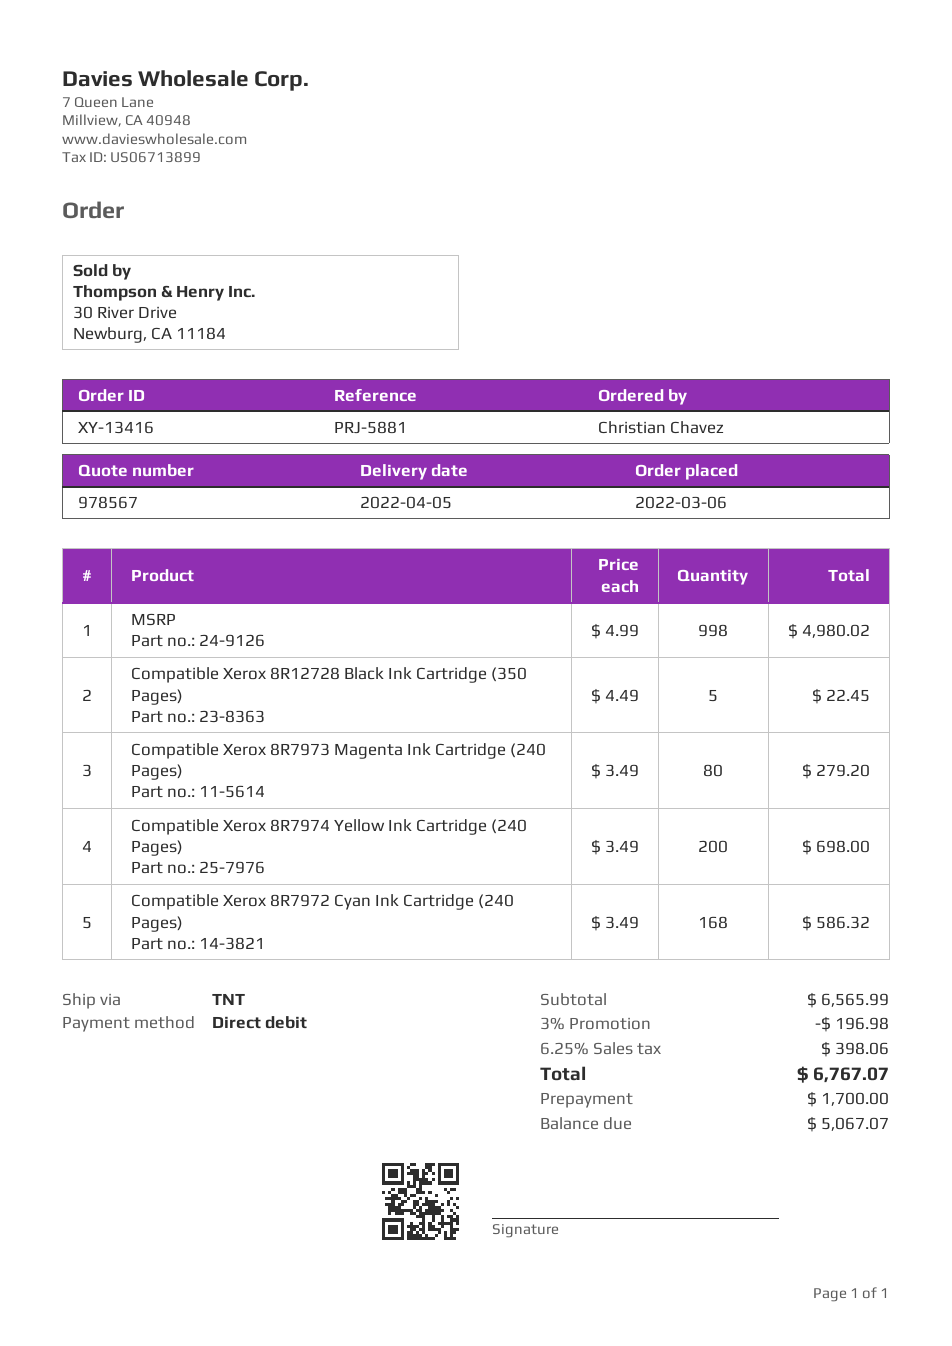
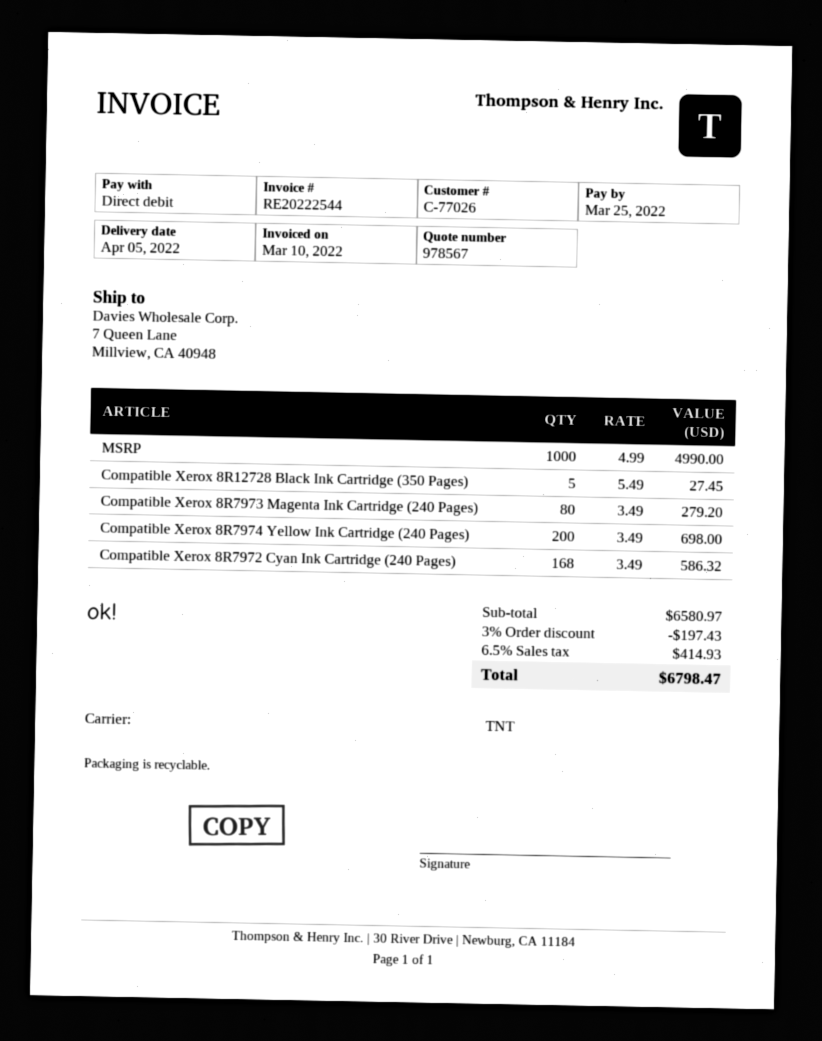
MSRP: 998 x 4.99 = 4980.02 -> 1000 x 4.99 = 4990.00
Compatible Xerox 8R12728 Black Ink Cartridge (350 Pages): 5 x 4.49 = 22.45 -> 5 x 5.49 = 27.45
subtotal: 6565.99 -> 6580.97
discount: 3% = 196.98 -> 3% = 197.43
tax: 6.25% = 398.06 -> 6.5% = 414.93
total: 6767.07 -> 6798.47

